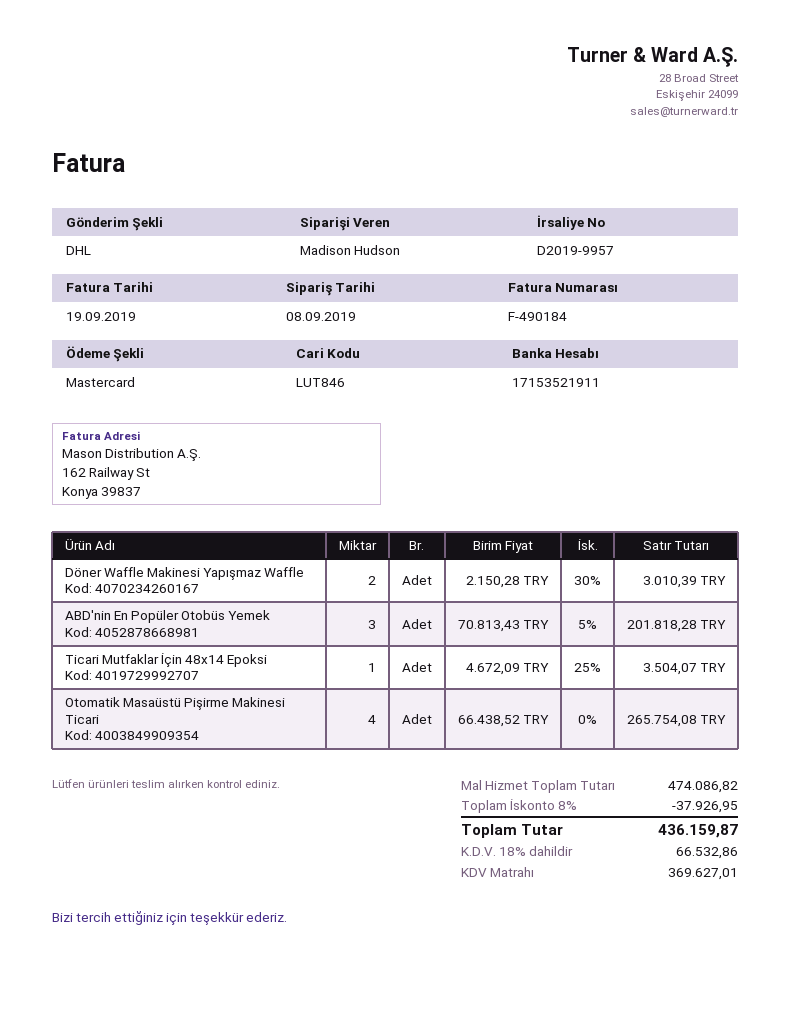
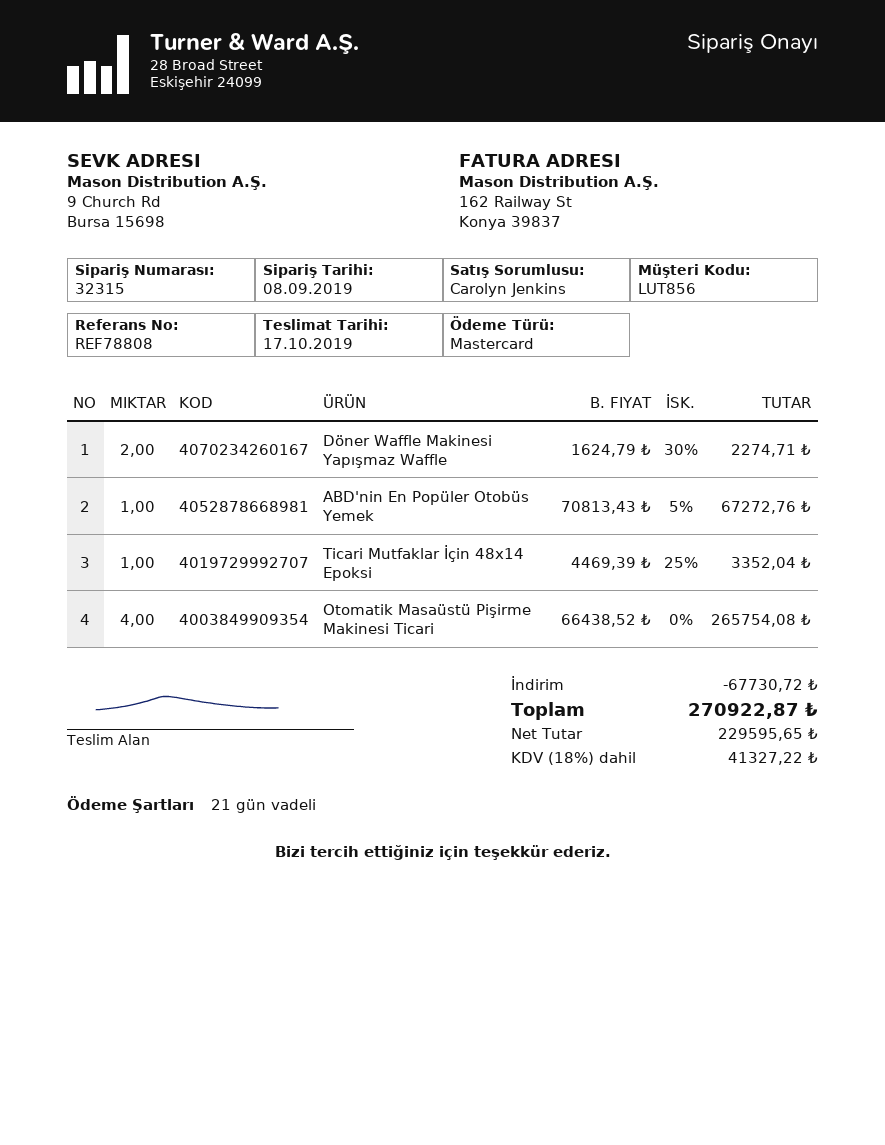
customer number: LUT846 -> LUT856
Döner Waffle Makinesi Yapışmaz Waffle: 2 x 2150.28 - 30% = 3010.39 -> 2 x 1624.79 - 30% = 2274.71
ABD'nin En Popüler Otobüs Yemek: 3 x 70813.43 - 5% = 201818.28 -> 1 x 70813.43 - 5% = 67272.76
Ticari Mutfaklar İçin 48x14 Epoksi: 1 x 4672.09 - 25% = 3504.07 -> 1 x 4469.39 - 25% = 3352.04
discount: 37926.95 -> 67730.72
net: 369627.01 -> 229595.65
tax: 18% = 66532.86 -> 18% = 41327.22
total: 436159.87 -> 270922.87

